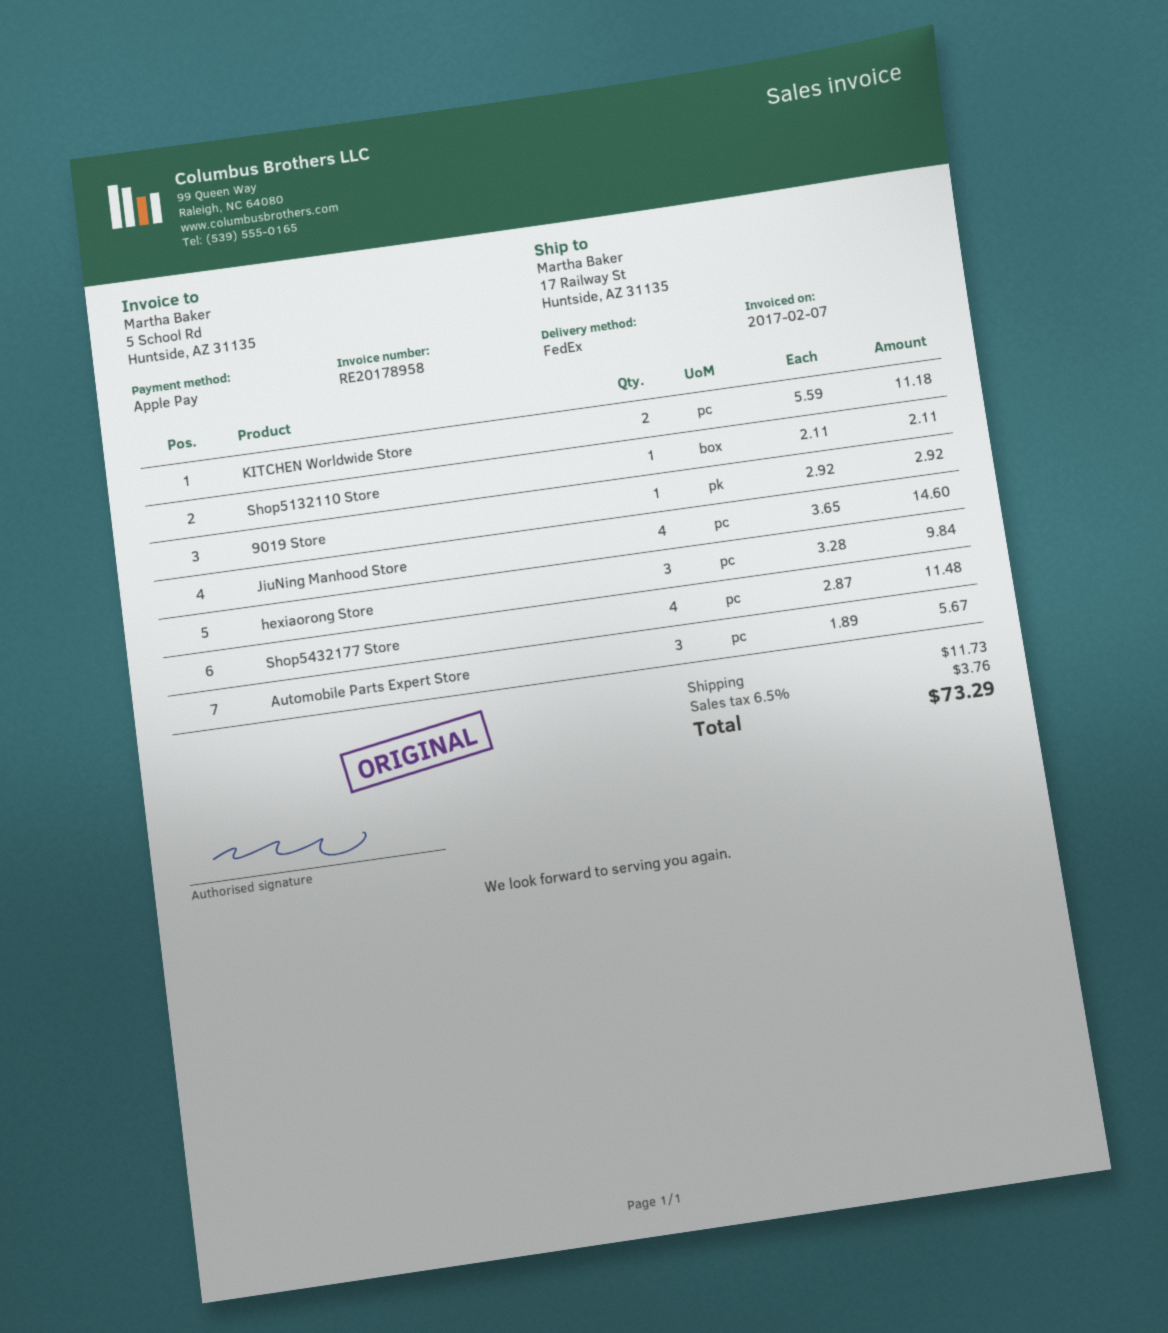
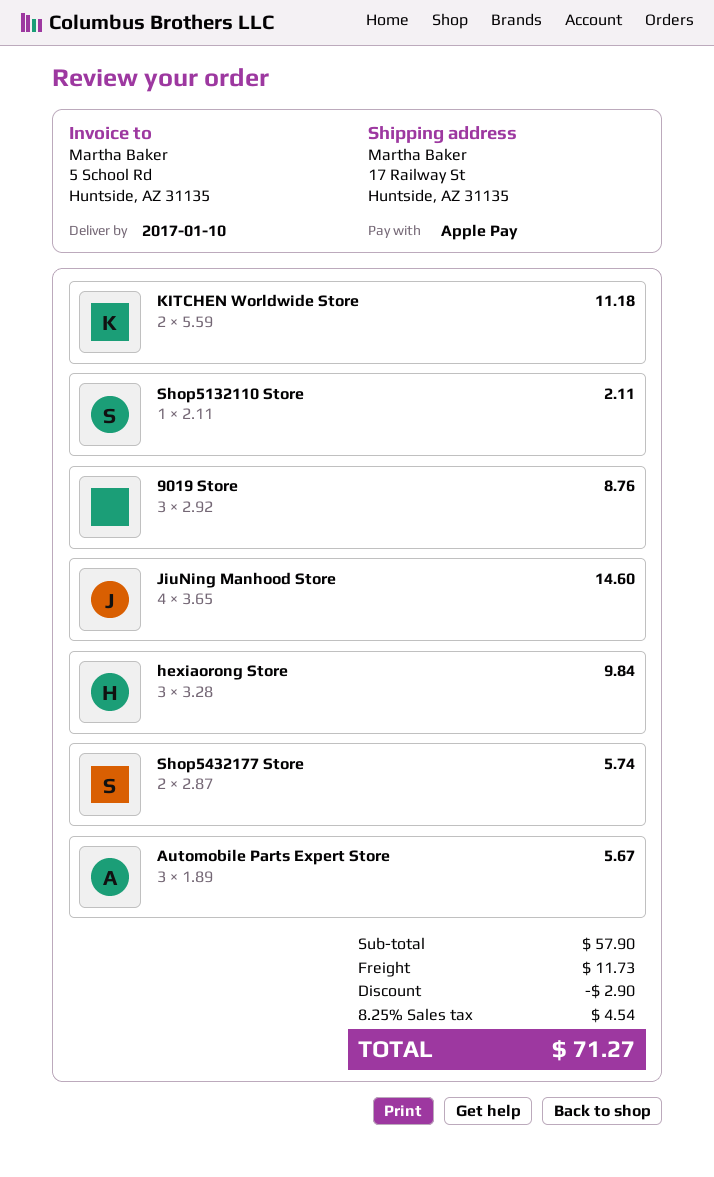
9019 Store: 1 x 2.92 = 2.92 -> 3 x 2.92 = 8.76
Shop5432177 Store: 4 x 2.87 = 11.48 -> 2 x 2.87 = 5.74
discount: none -> 2.90
tax: 6.5% = 3.76 -> 8.25% = 4.54
total: 73.29 -> 71.27

